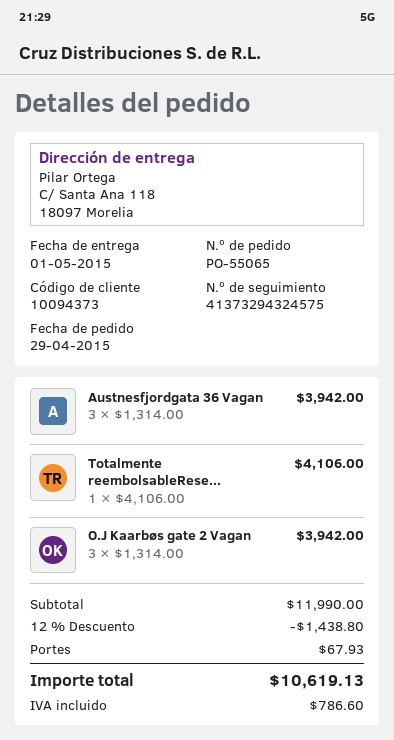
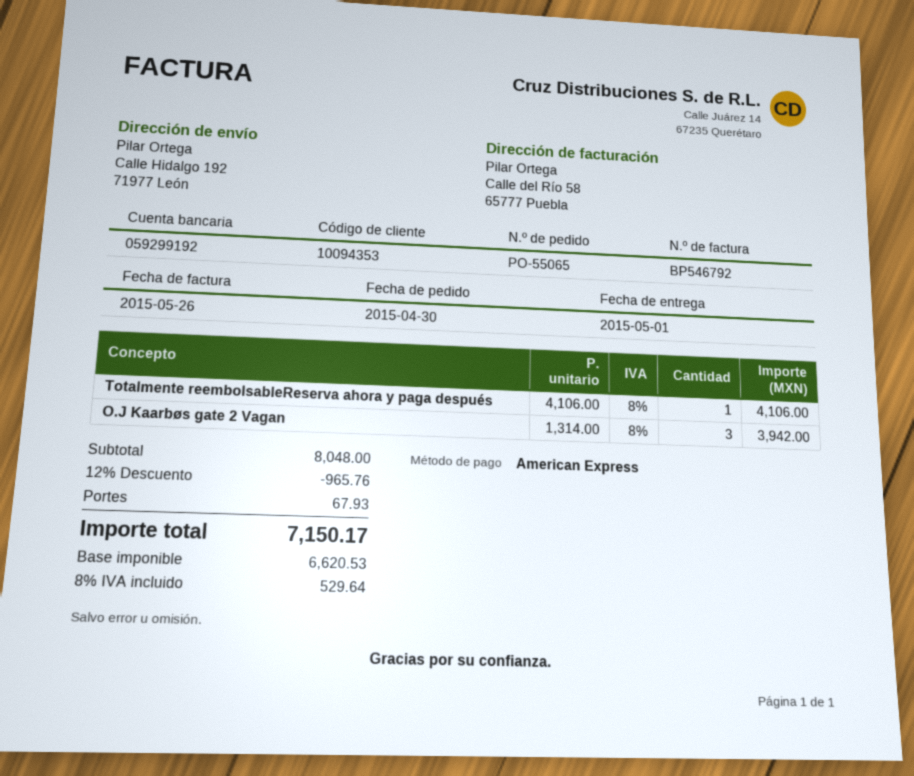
order date: 2015-04-29 -> 2015-04-30
customer number: 10094373 -> 10094353
ship to: C/ Santa Ana 118, 18097 Morelia -> Calle Hidalgo 192, 71977 León
Austnesfjordgata 36 Vagan: 3 x 1314.00 = 3942.00 -> none
subtotal: 11990.00 -> 8048.00
discount: 12% = 1438.80 -> 12% = 965.76
tax: 786.60 -> 529.64
total: 10619.13 -> 7150.17

